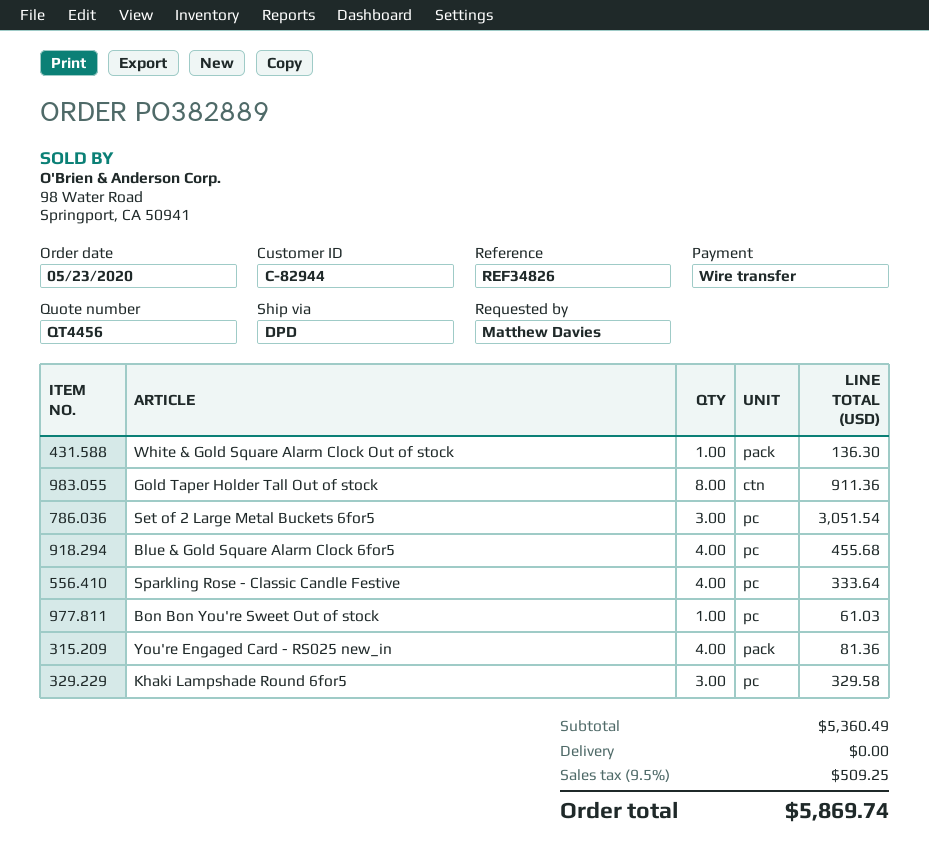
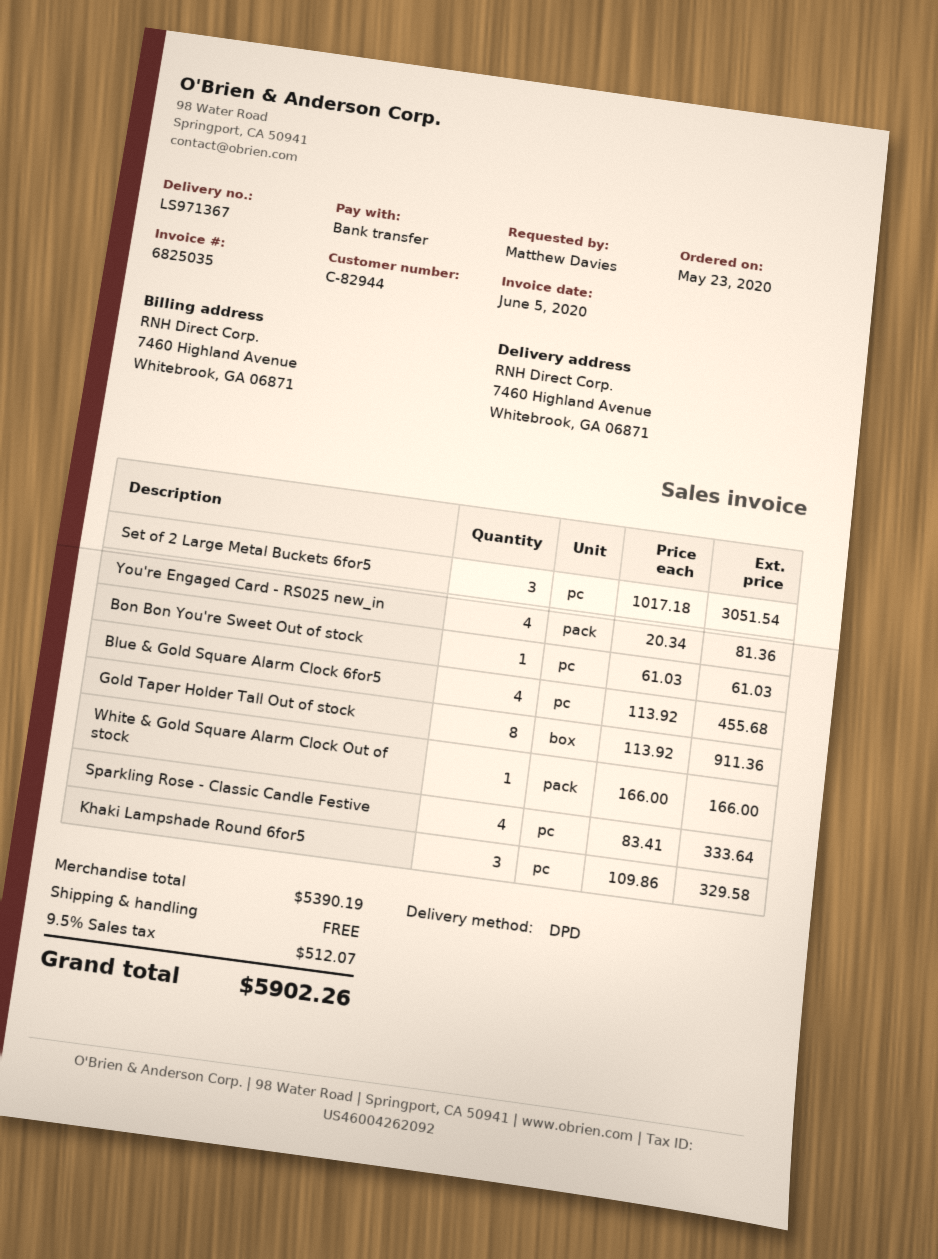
White & Gold Square Alarm Clock Out of stock: 1 for 136.30 -> 1 for 166.00
subtotal: 5360.49 -> 5390.19
tax: 9.5% = 509.25 -> 9.5% = 512.07
total: 5869.74 -> 5902.26

